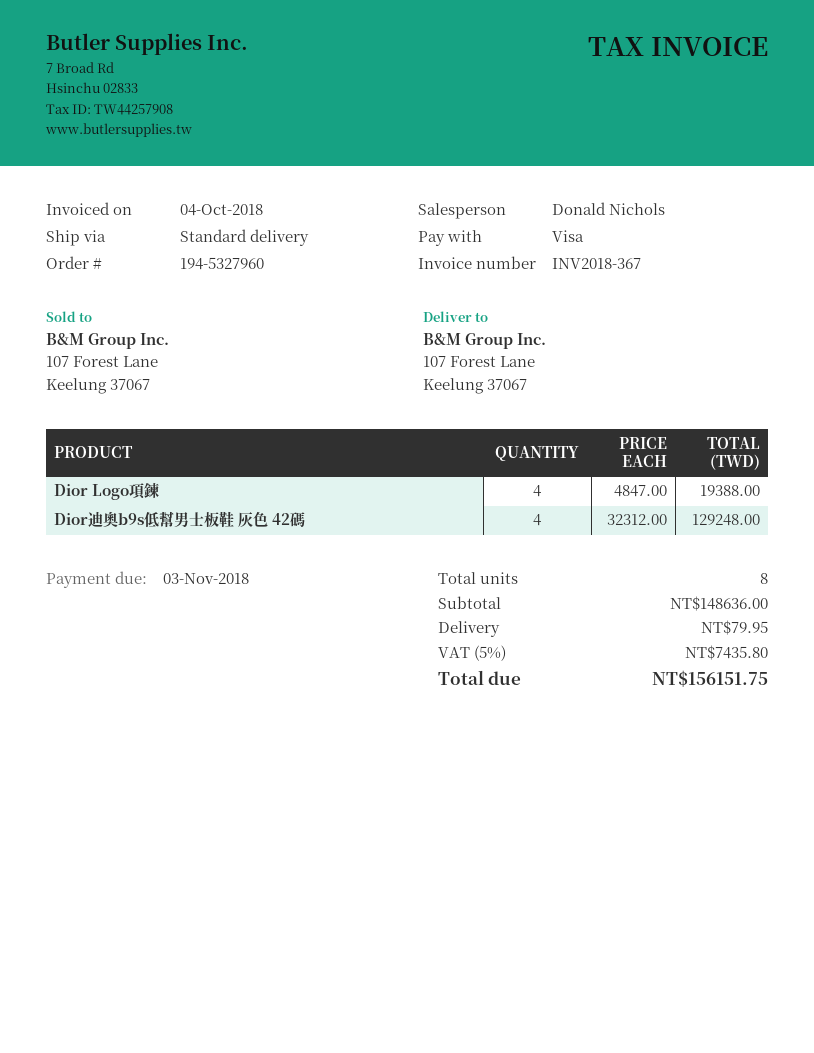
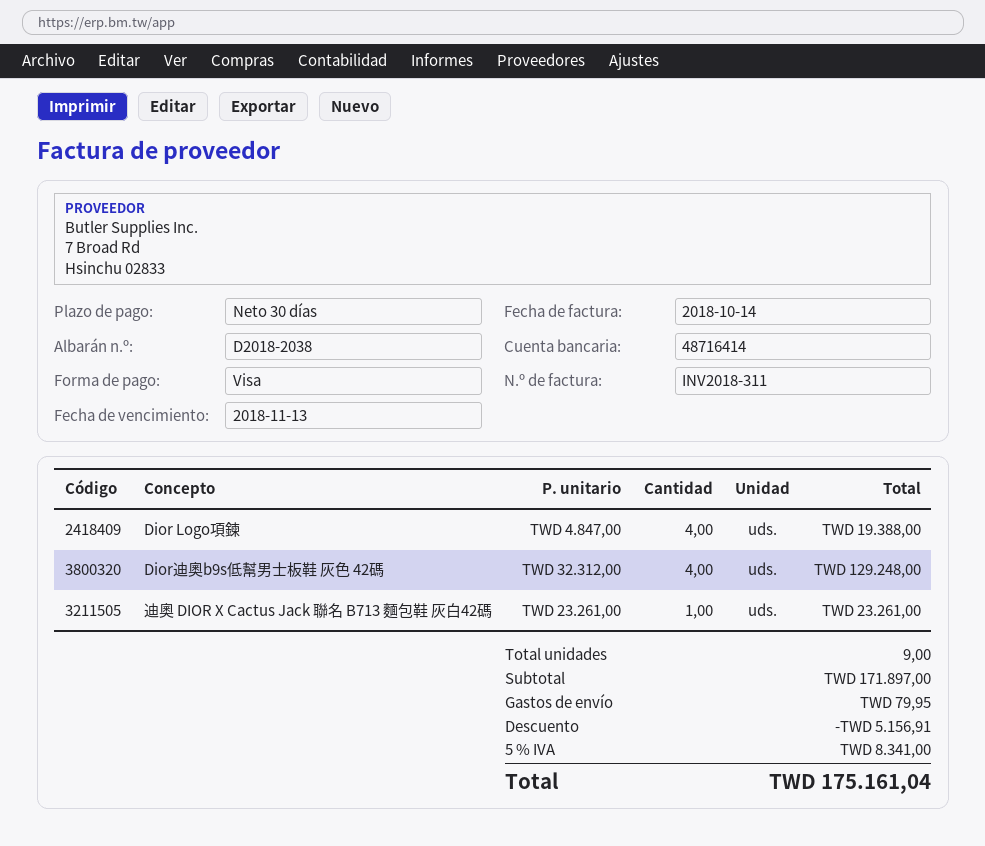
invoice number: INV2018-367 -> INV2018-311
invoice date: 2018-10-04 -> 2018-10-14
due date: 2018-11-03 -> 2018-11-13
迪奧 DIOR X Cactus Jack 聯名 B713 麵包鞋 灰白42碼: none -> 1 x 23261.00 = 23261.00
total quantity: 8 -> 9
subtotal: 148636.00 -> 171897.00
discount: none -> 5156.91
tax: 5% = 7435.80 -> 5% = 8341.00
total: 156151.75 -> 175161.04

